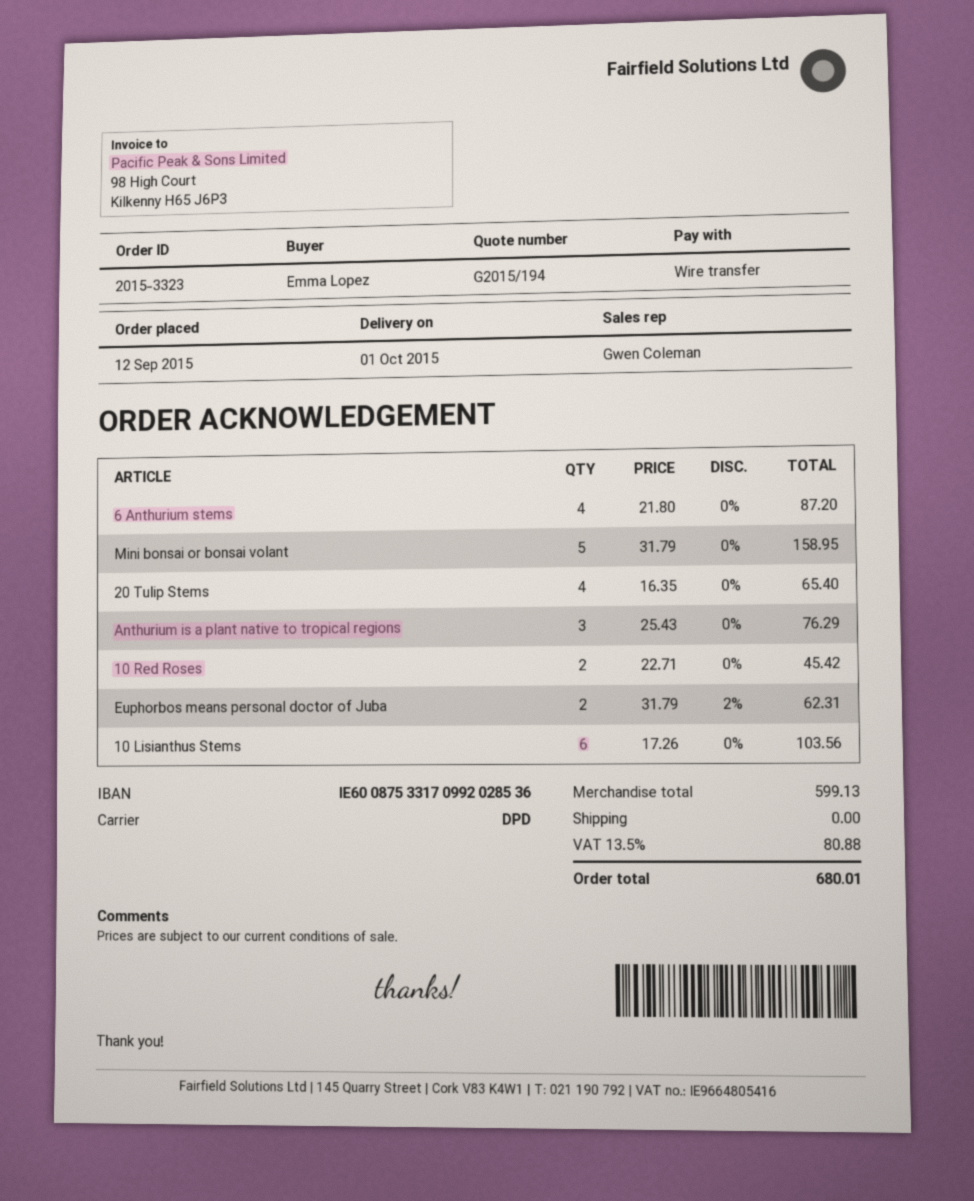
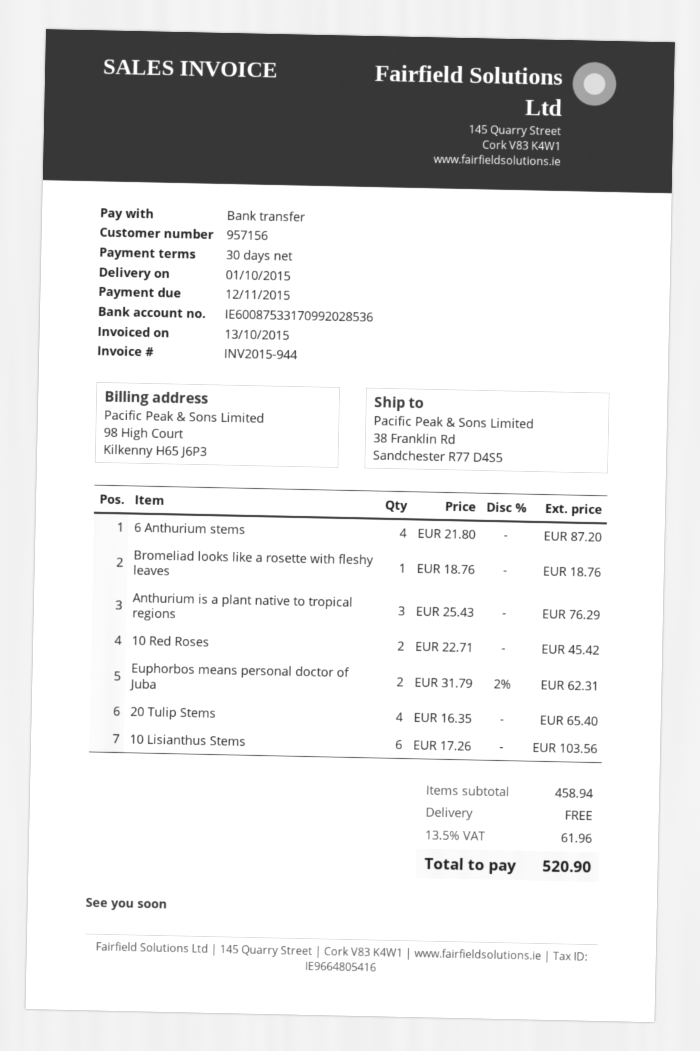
Mini bonsai or bonsai volant: 5 x 31.79 = 158.95 -> none
Bromeliad looks like a rosette with fleshy leaves: none -> 1 x 18.76 = 18.76
subtotal: 599.13 -> 458.94
tax: 13.5% = 80.88 -> 13.5% = 61.96
total: 680.01 -> 520.90

